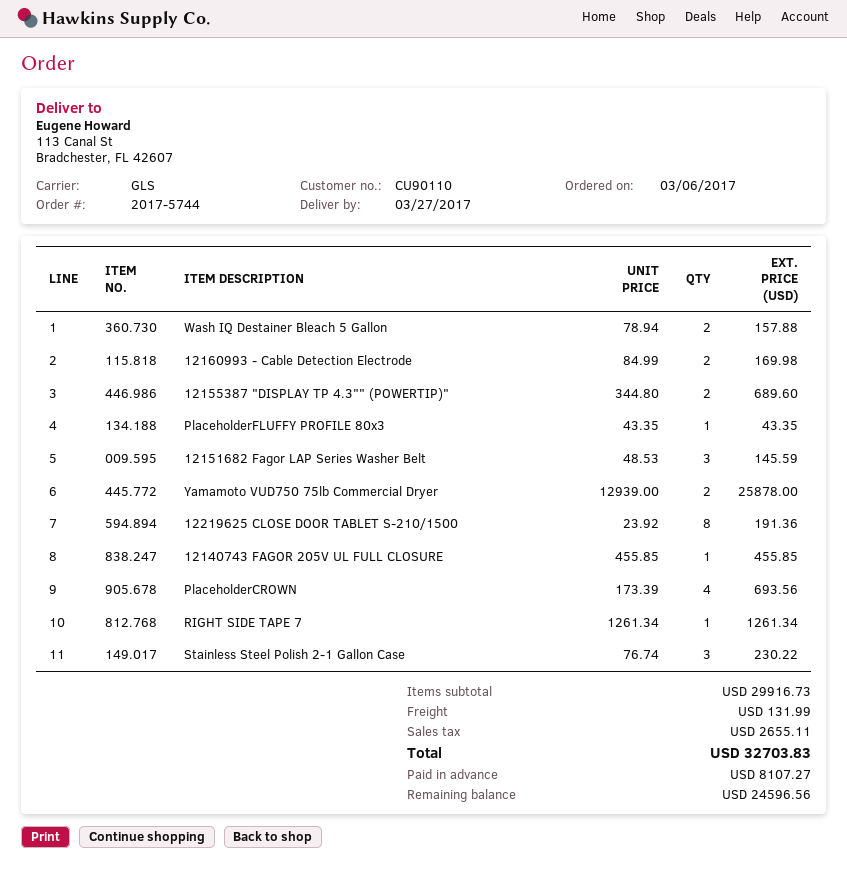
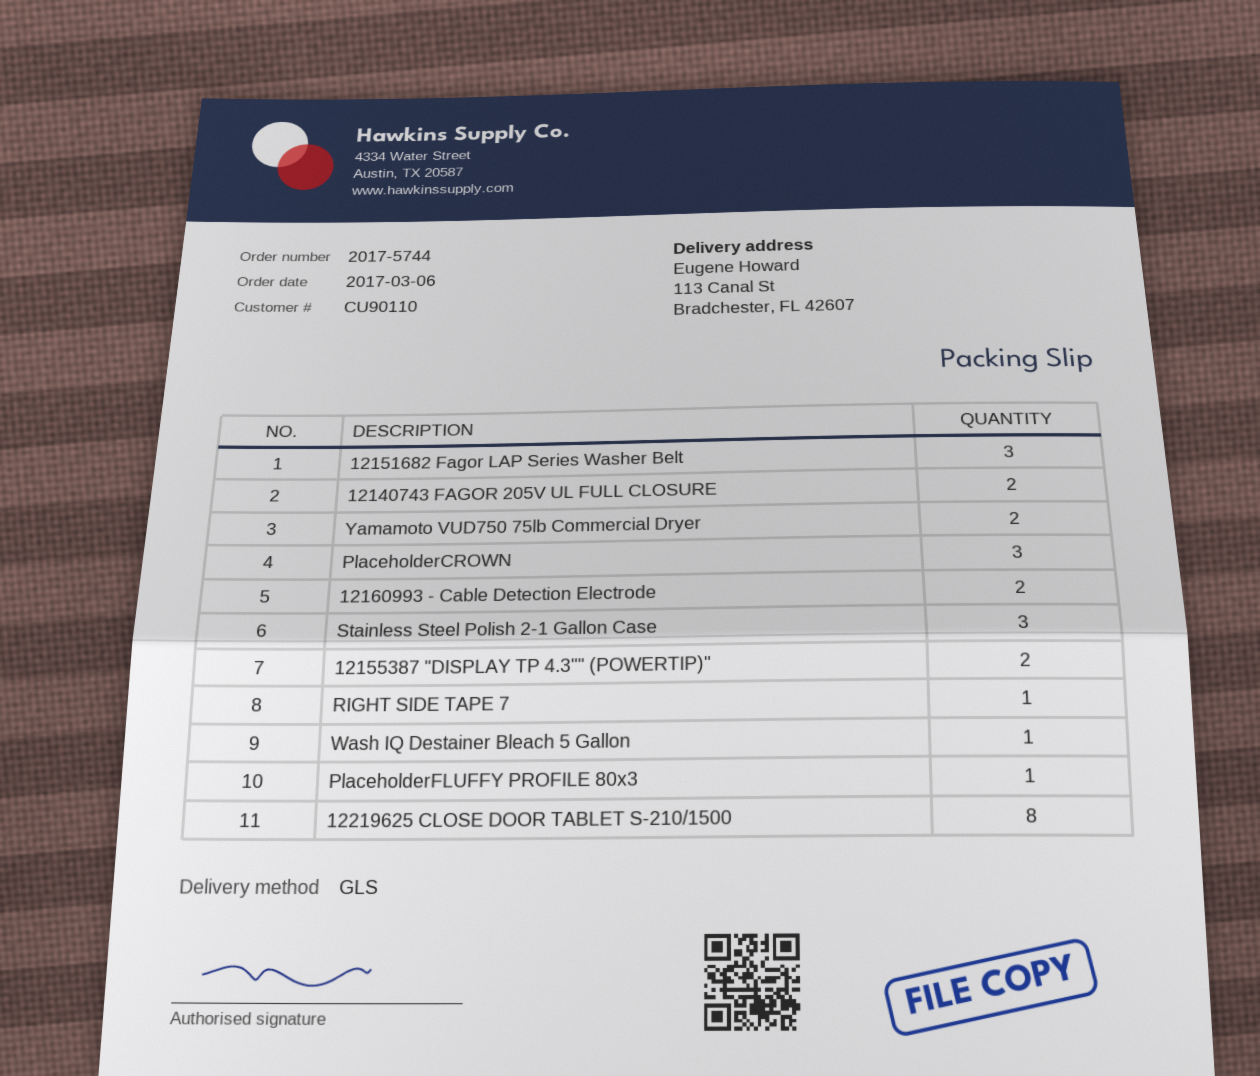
Wash IQ Destainer Bleach 5 Gallon: 2 -> 1
12140743 FAGOR 205V UL FULL CLOSURE: 1 -> 2
PlaceholderCROWN: 4 -> 3

